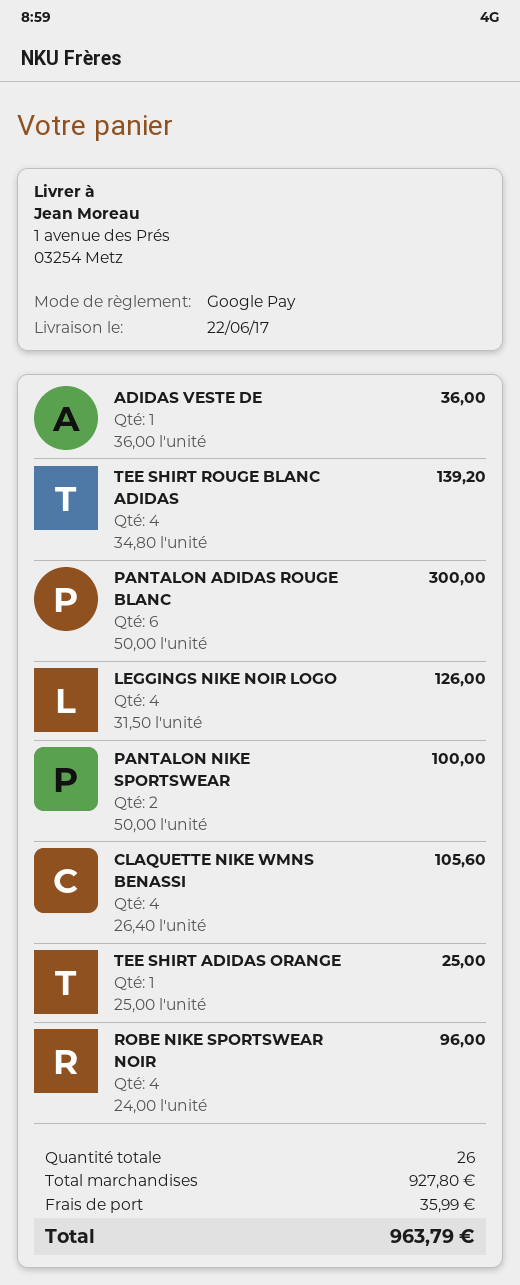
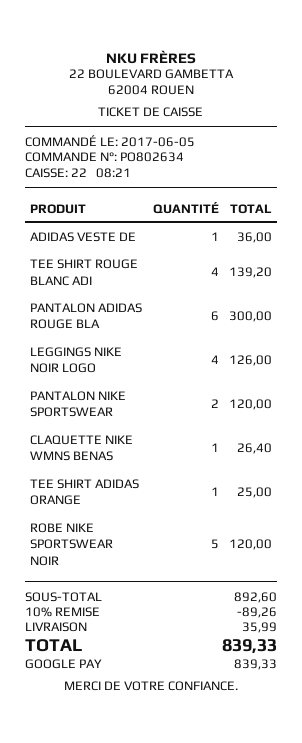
PANTALON NIKE SPORTSWEAR: 2 for 100.00 -> 2 for 120.00
CLAQUETTE NIKE WMNS BENASSI: 4 for 105.60 -> 1 for 26.40
ROBE NIKE SPORTSWEAR NOIR: 4 for 96.00 -> 5 for 120.00
subtotal: 927.80 -> 892.60
discount: none -> 10% = 89.26
total: 963.79 -> 839.33

